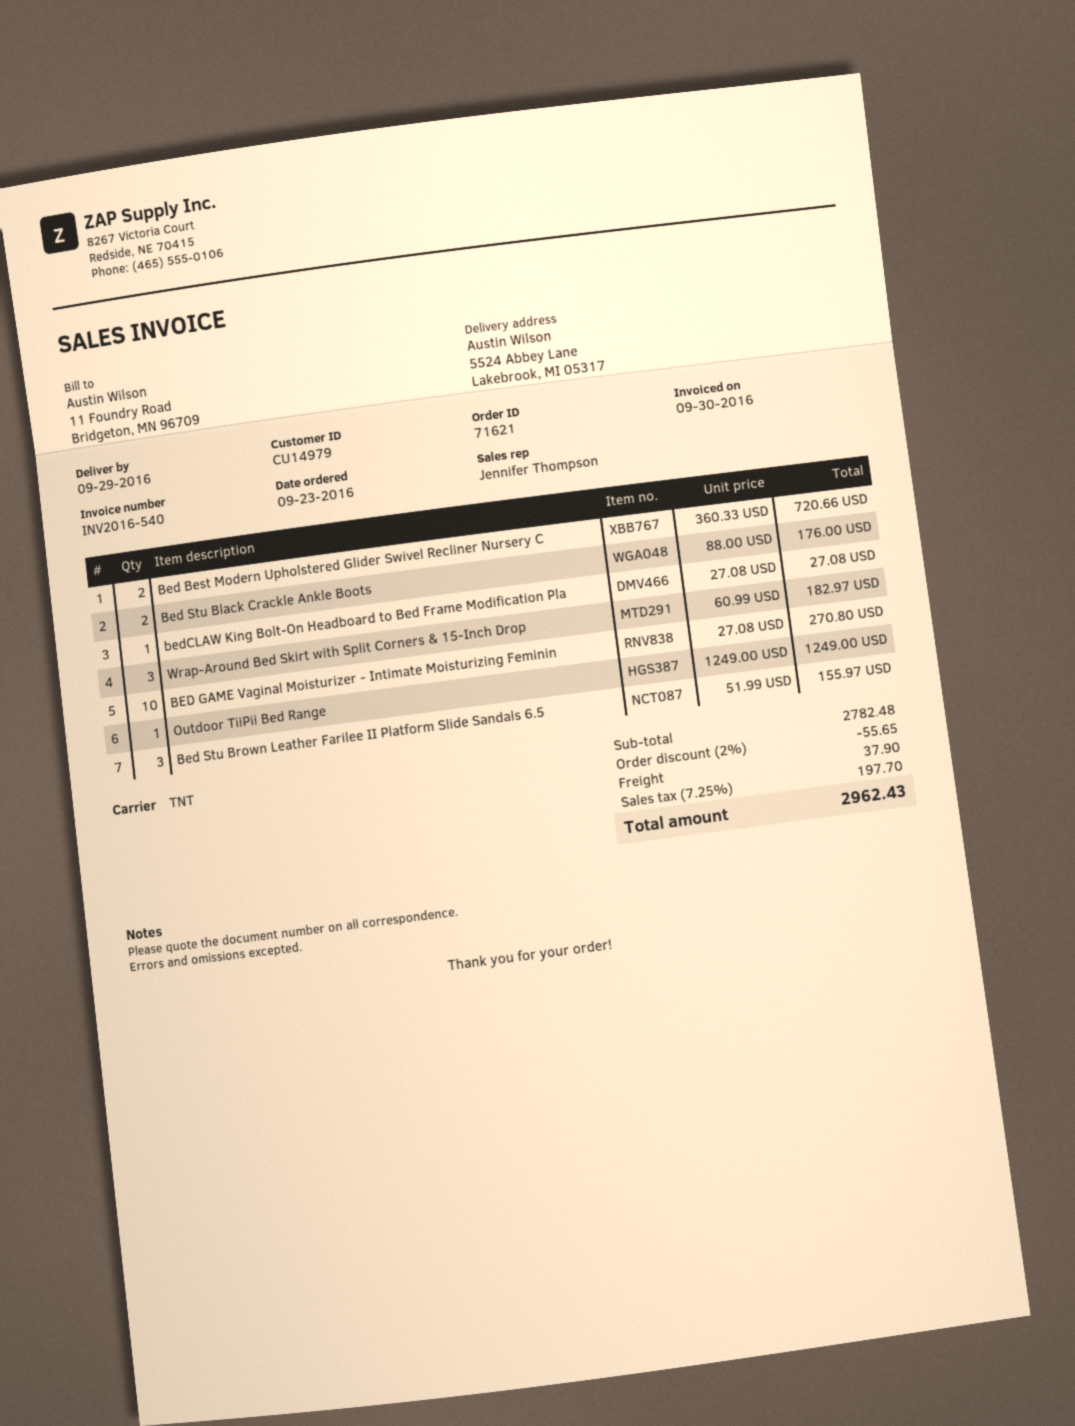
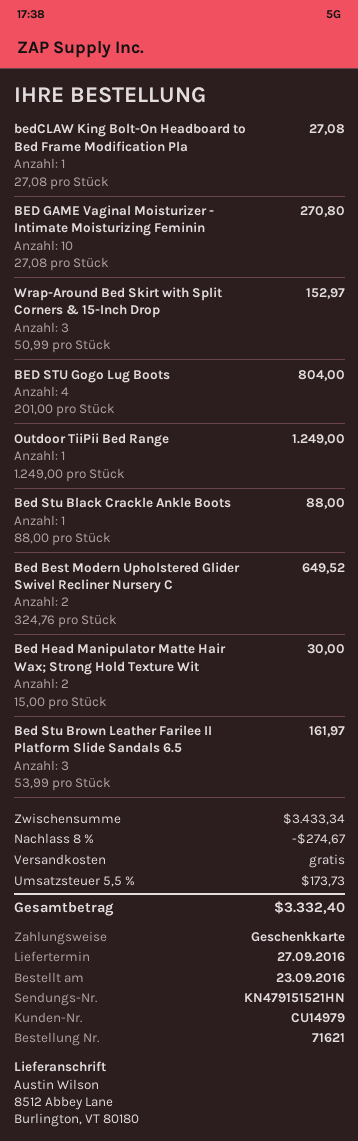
delivery date: 2016-09-29 -> 2016-09-27
ship to: 5524 Abbey Lane, Lakebrook, MI 05317 -> 8512 Abbey Lane, Burlington, VT 80180
Bed Best Modern Upholstered Glider Swivel Recliner Nursery C: 2 x 360.33 = 720.66 -> 2 x 324.76 = 649.52
Bed Stu Black Crackle Ankle Boots: 2 x 88.00 = 176.00 -> 1 x 88.00 = 88.00
Wrap-Around Bed Skirt with Split Corners & 15-Inch Drop: 3 x 60.99 = 182.97 -> 3 x 50.99 = 152.97
Bed Stu Brown Leather Farilee II Platform Slide Sandals 6.5: 3 x 51.99 = 155.97 -> 3 x 53.99 = 161.97
BED STU Gogo Lug Boots: none -> 4 x 201.00 = 804.00
Bed Head Manipulator Matte Hair Wax; Strong Hold Texture Wit: none -> 2 x 15.00 = 30.00
subtotal: 2782.48 -> 3433.34
discount: 2% = 55.65 -> 8% = 274.67
shipping: 37.90 -> 0.00
tax: 7.25% = 197.70 -> 5.5% = 173.73
total: 2962.43 -> 3332.40

